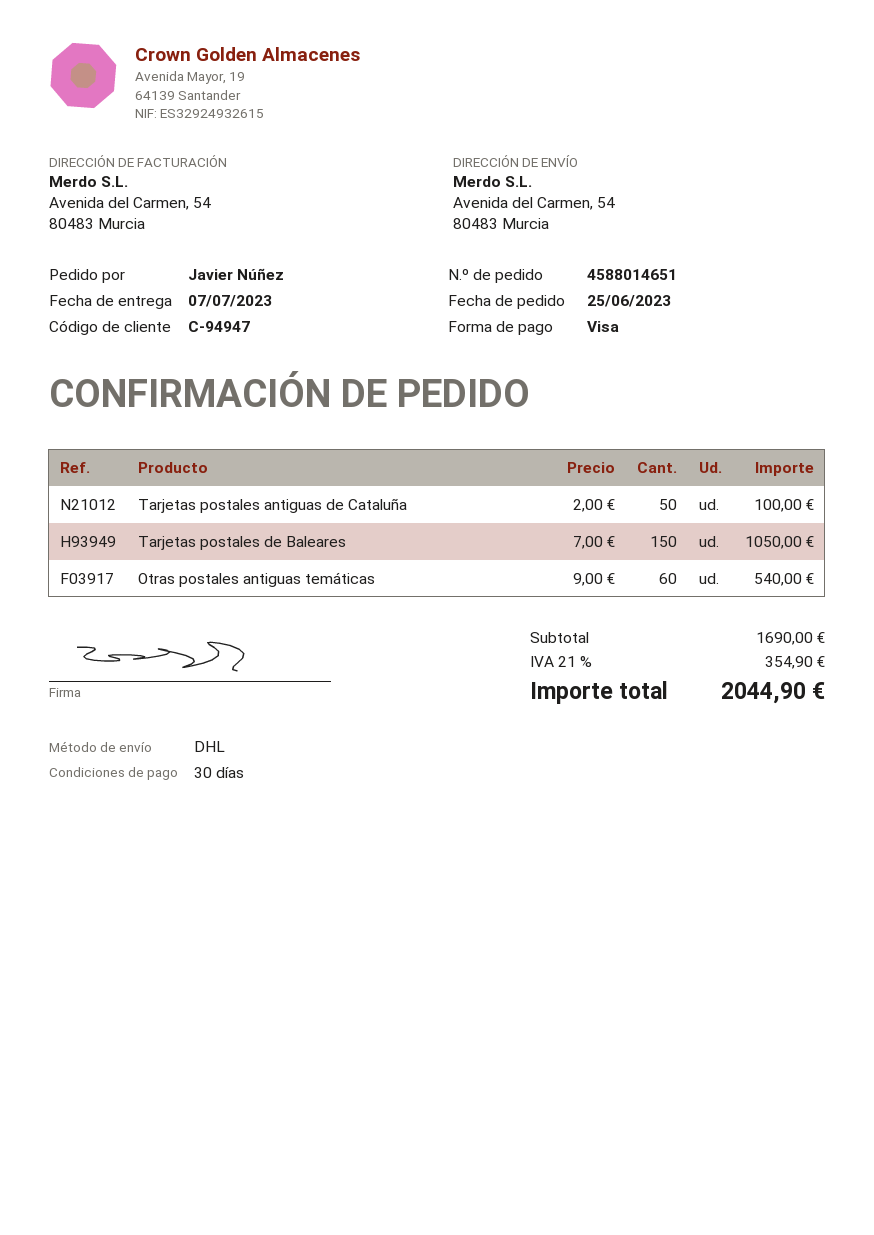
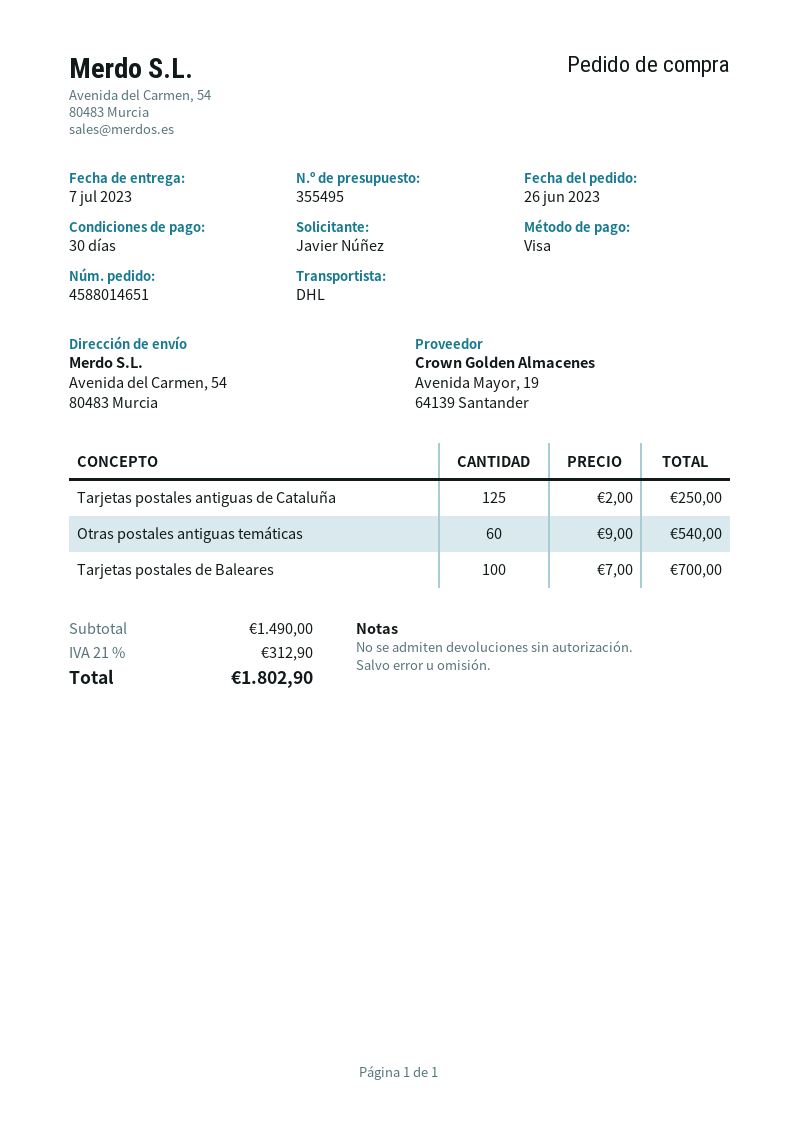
order date: 2023-06-25 -> 2023-06-26
Tarjetas postales antiguas de Cataluña: 50 x 2.00 = 100.00 -> 125 x 2.00 = 250.00
Tarjetas postales de Baleares: 150 x 7.00 = 1050.00 -> 100 x 7.00 = 700.00
subtotal: 1690.00 -> 1490.00
tax: 21% = 354.90 -> 21% = 312.90
total: 2044.90 -> 1802.90

